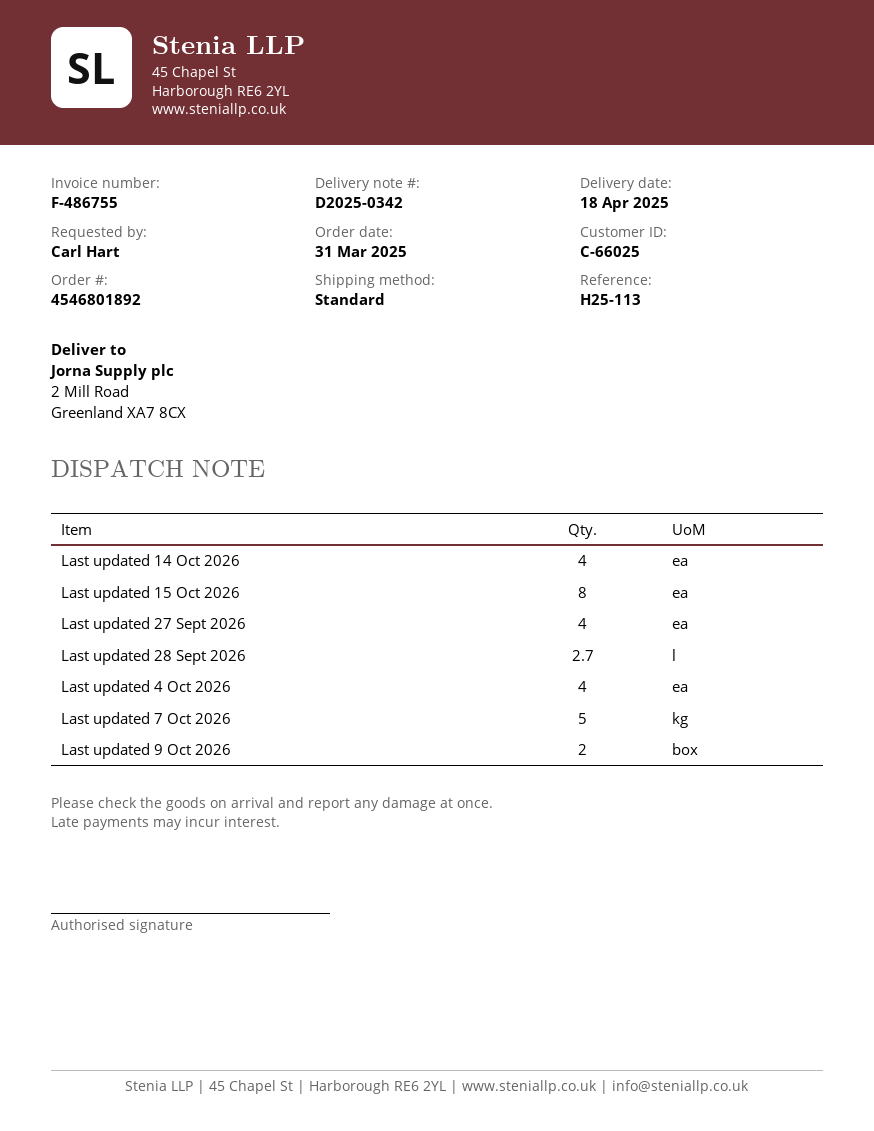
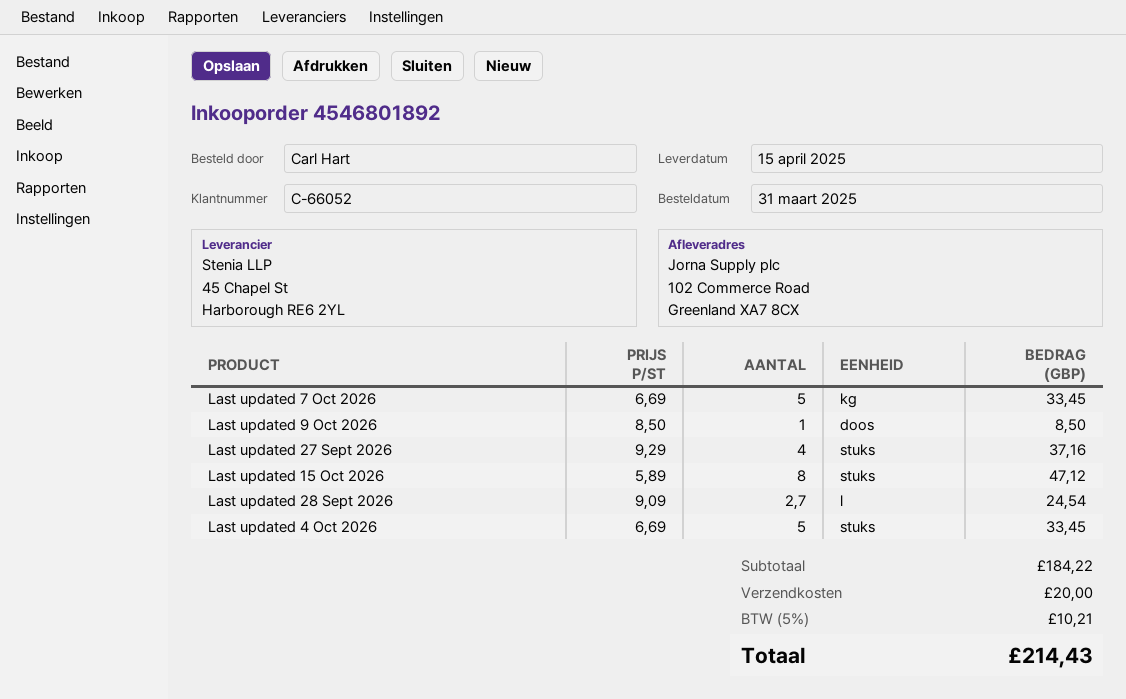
delivery date: 2025-04-18 -> 2025-04-15
customer number: C-66025 -> C-66052
ship to: 2 Mill Road, Greenland XA7 8CX -> 102 Commerce Road, Greenland XA7 8CX
Last updated 14 Oct 2026: 4 -> none
Last updated 4 Oct 2026: 4 -> 5
Last updated 9 Oct 2026: 2 -> 1

